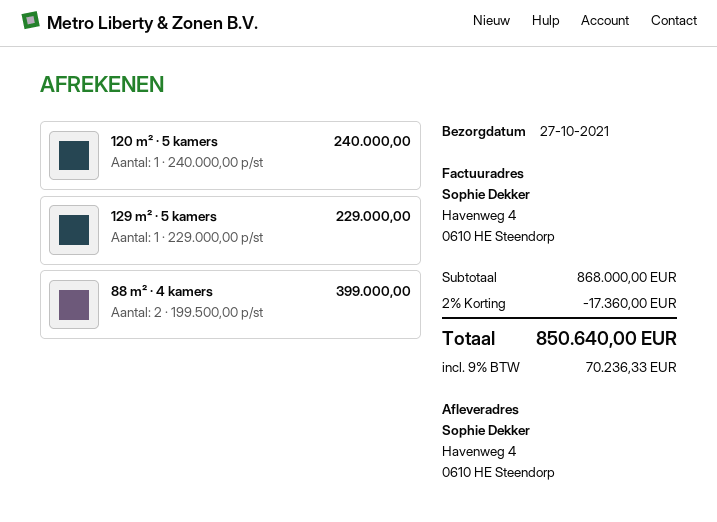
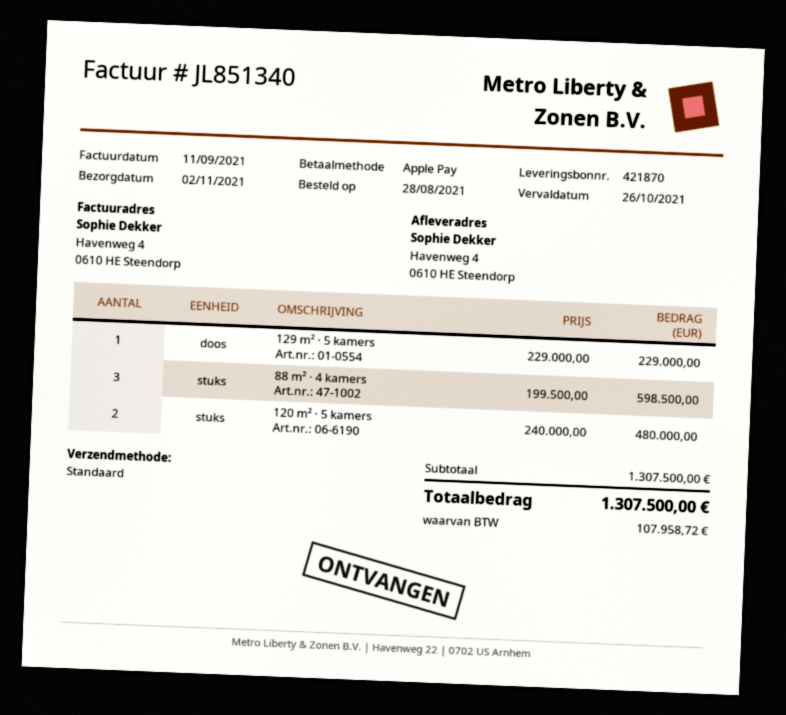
delivery date: 2021-10-27 -> 2021-11-02
120 m² · 5 kamers: 1 x 240000.00 = 240000.00 -> 2 x 240000.00 = 480000.00
88 m² · 4 kamers: 2 x 199500.00 = 399000.00 -> 3 x 199500.00 = 598500.00
subtotal: 868000.00 -> 1307500.00
discount: 2% = 17360.00 -> none
tax: 70236.33 -> 107958.72
total: 850640.00 -> 1307500.00

